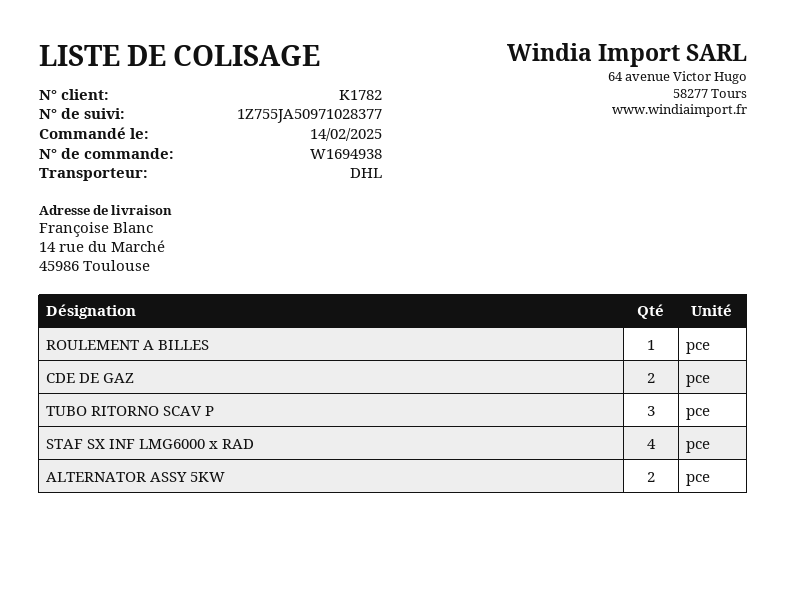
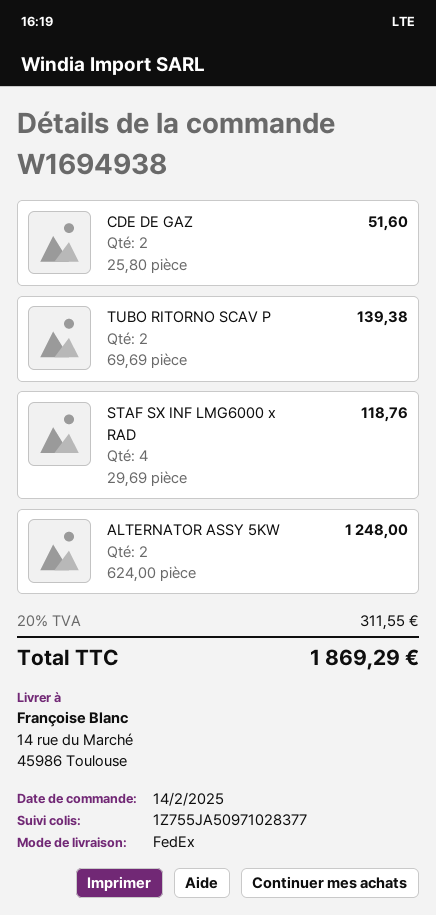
shipping method: DHL -> FedEx
ROULEMENT A BILLES: 1 -> none
TUBO RITORNO SCAV P: 3 -> 2

